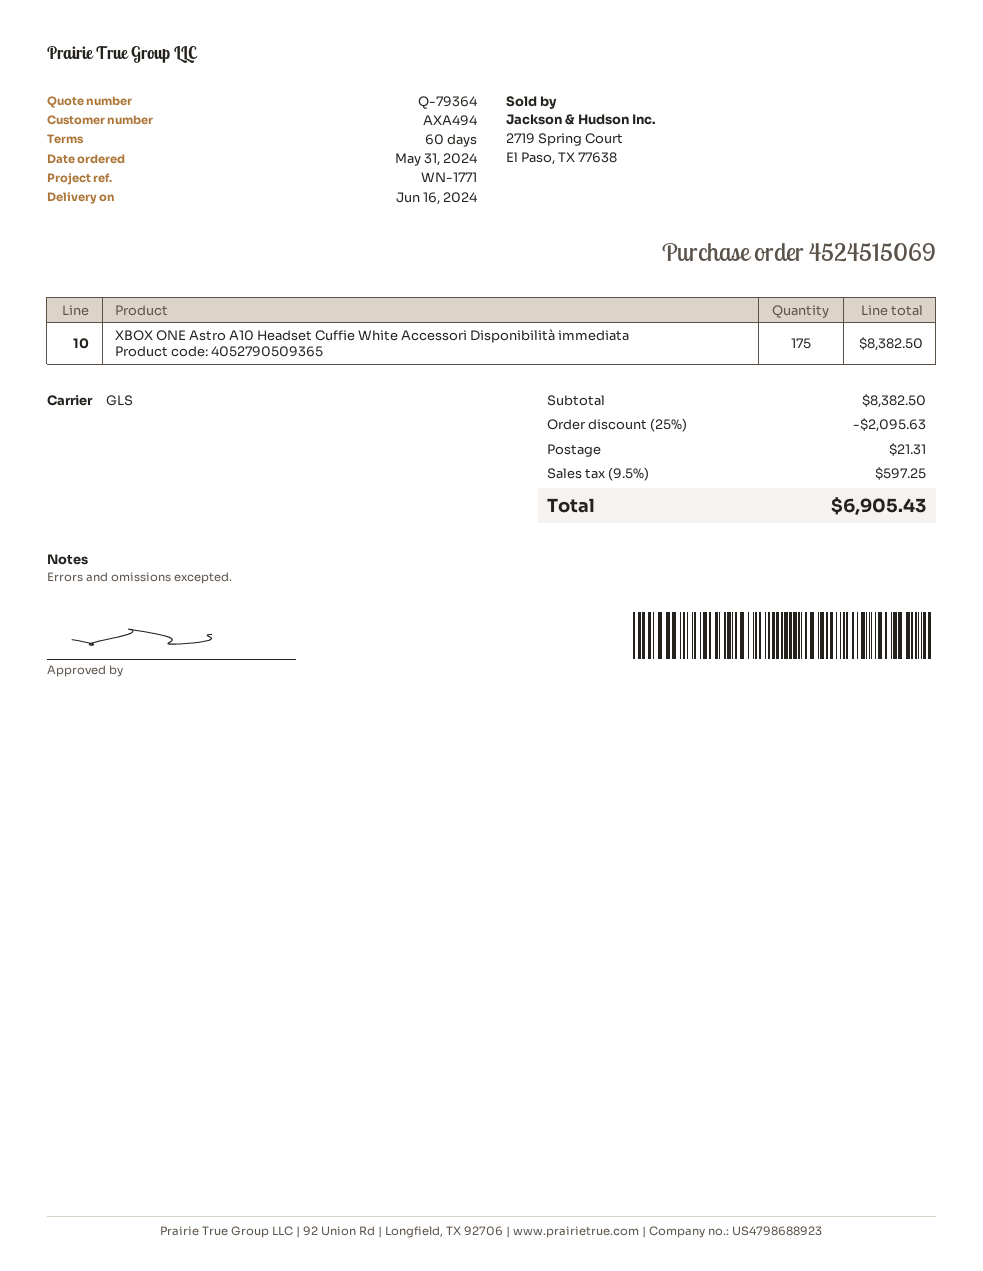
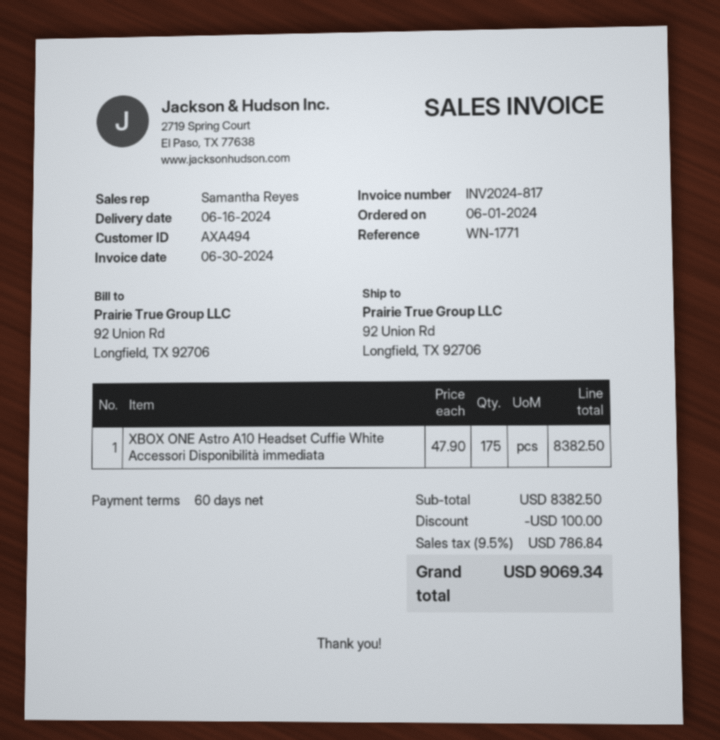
order date: 2024-05-31 -> 2024-06-01
discount: 2095.63 -> 100.00
shipping: 21.31 -> none
tax: 9.5% = 597.25 -> 9.5% = 786.84
total: 6905.43 -> 9069.34

